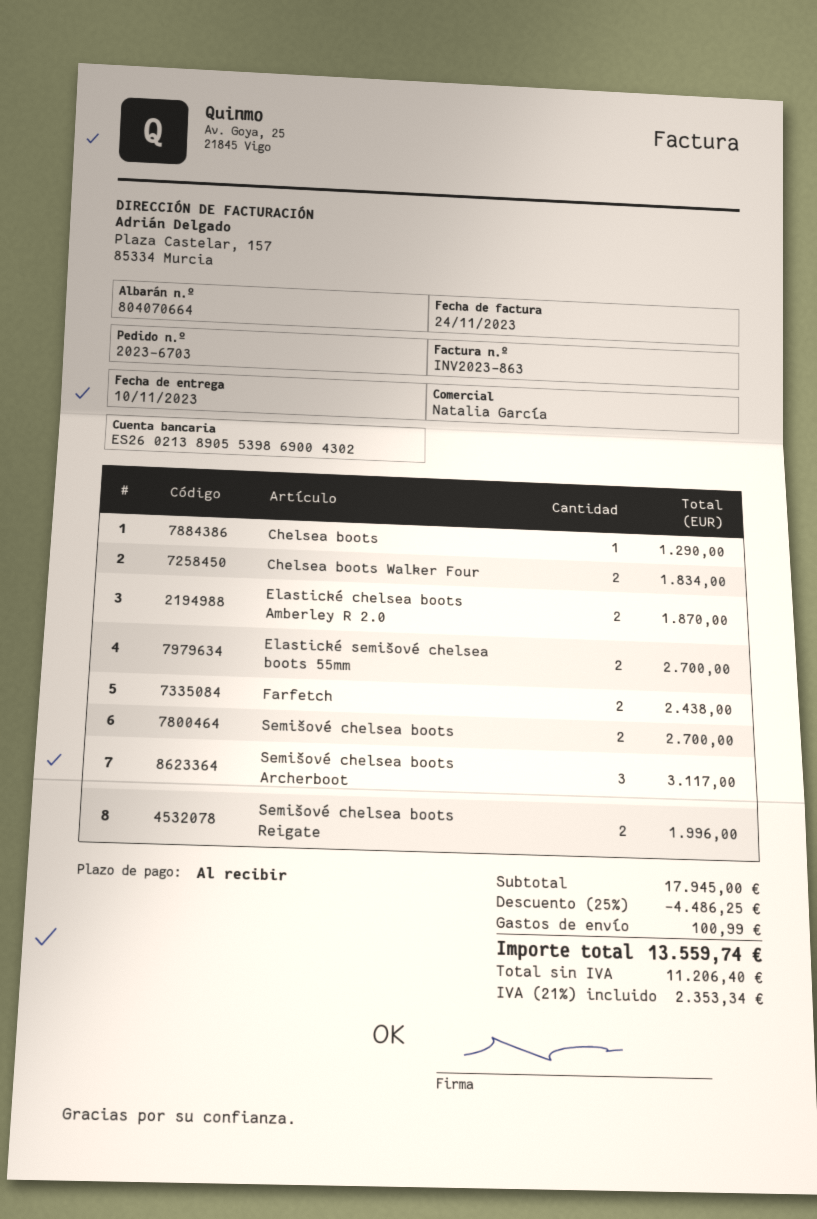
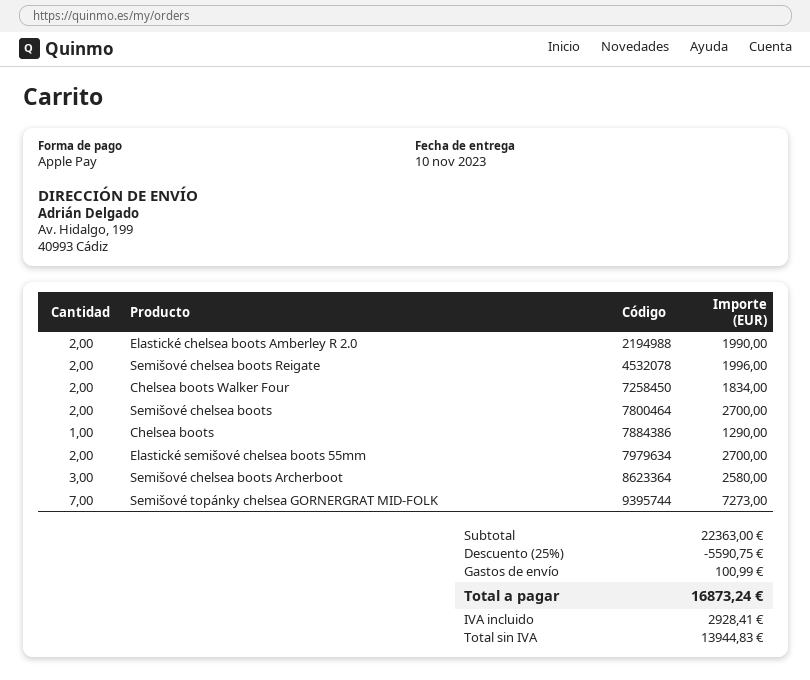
Elastické chelsea boots Amberley R 2.0: 2 for 1870.00 -> 2 for 1990.00
Farfetch: 2 for 2438.00 -> none
Semišové chelsea boots Archerboot: 3 for 3117.00 -> 3 for 2580.00
Semišové topánky chelsea GORNERGRAT MID-FOLK: none -> 7 for 7273.00
subtotal: 17945.00 -> 22363.00
discount: 25% = 4486.25 -> 25% = 5590.75
net: 11206.40 -> 13944.83
tax: 2353.34 -> 2928.41
total: 13559.74 -> 16873.24

